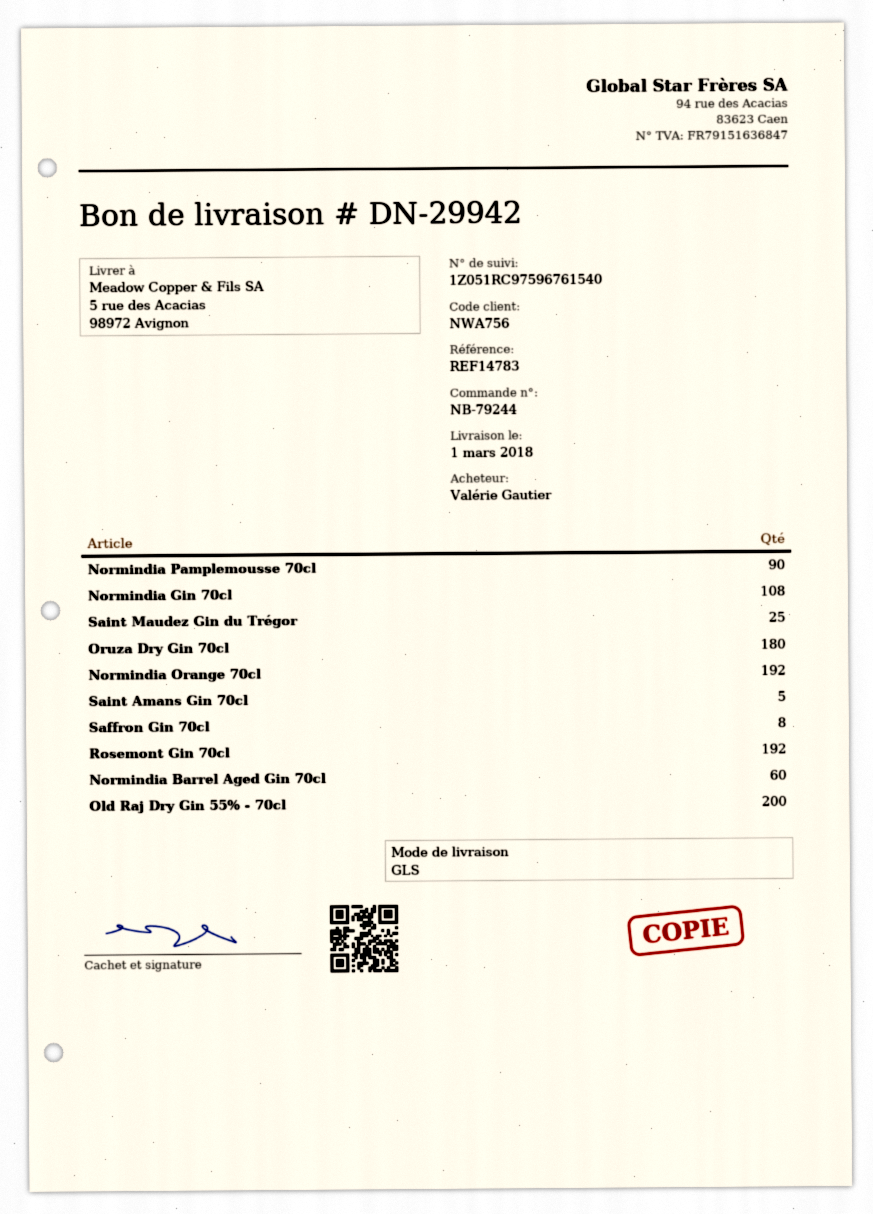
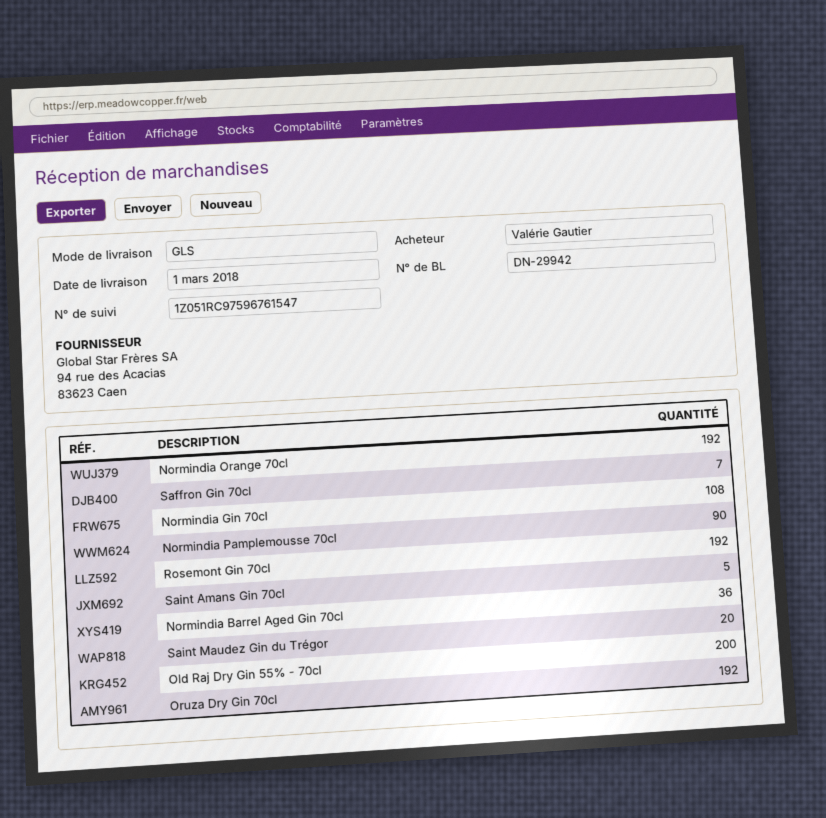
tracking number: 1Z051RC97596761540 -> 1Z051RC97596761547
Saint Maudez Gin du Trégor: 25 -> 20
Oruza Dry Gin 70cl: 180 -> 192
Saffron Gin 70cl: 8 -> 7
Normindia Barrel Aged Gin 70cl: 60 -> 36

